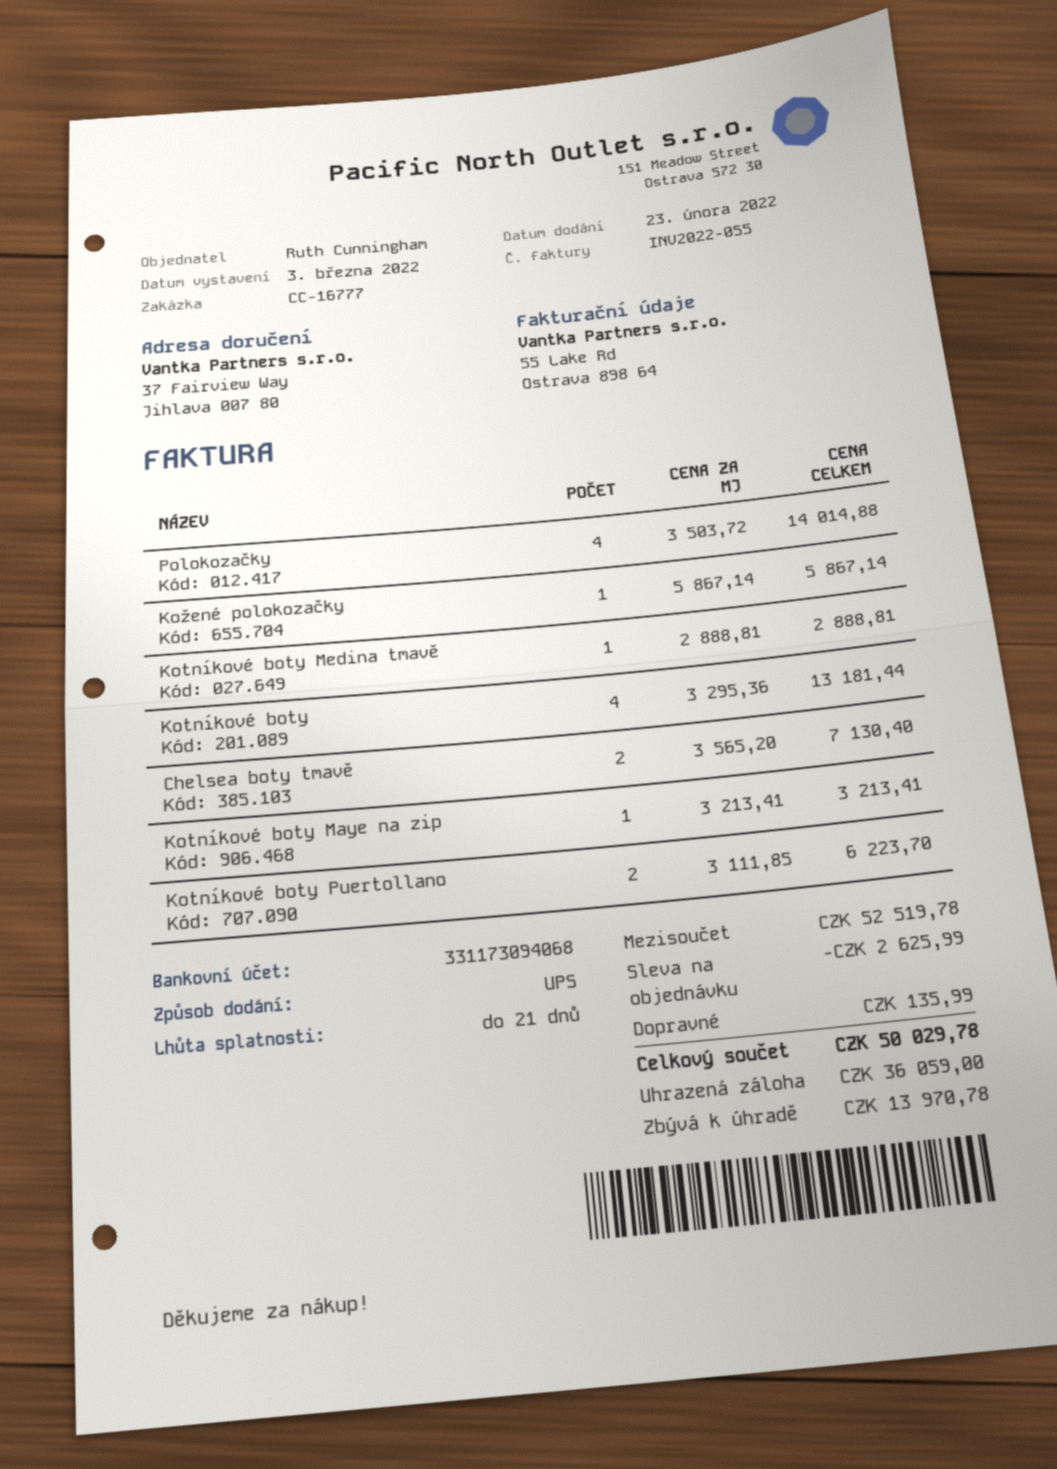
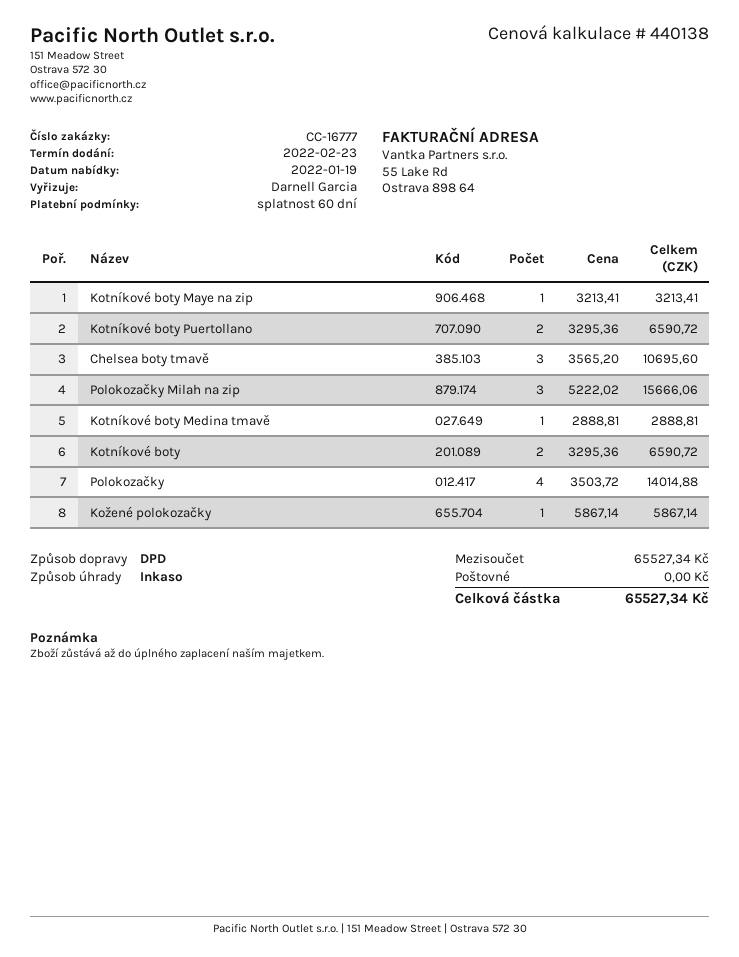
payment terms: 21 days -> 60 days
shipping method: UPS -> DPD
Kotníkové boty: 4 x 3295.36 = 13181.44 -> 2 x 3295.36 = 6590.72
Chelsea boty tmavě: 2 x 3565.20 = 7130.40 -> 3 x 3565.20 = 10695.60
Kotníkové boty Puertollano: 2 x 3111.85 = 6223.70 -> 2 x 3295.36 = 6590.72
Polokozačky Milah na zip: none -> 3 x 5222.02 = 15666.06
subtotal: 52519.78 -> 65527.34
discount: 2625.99 -> none
shipping: 135.99 -> 0.00
total: 50029.78 -> 65527.34

